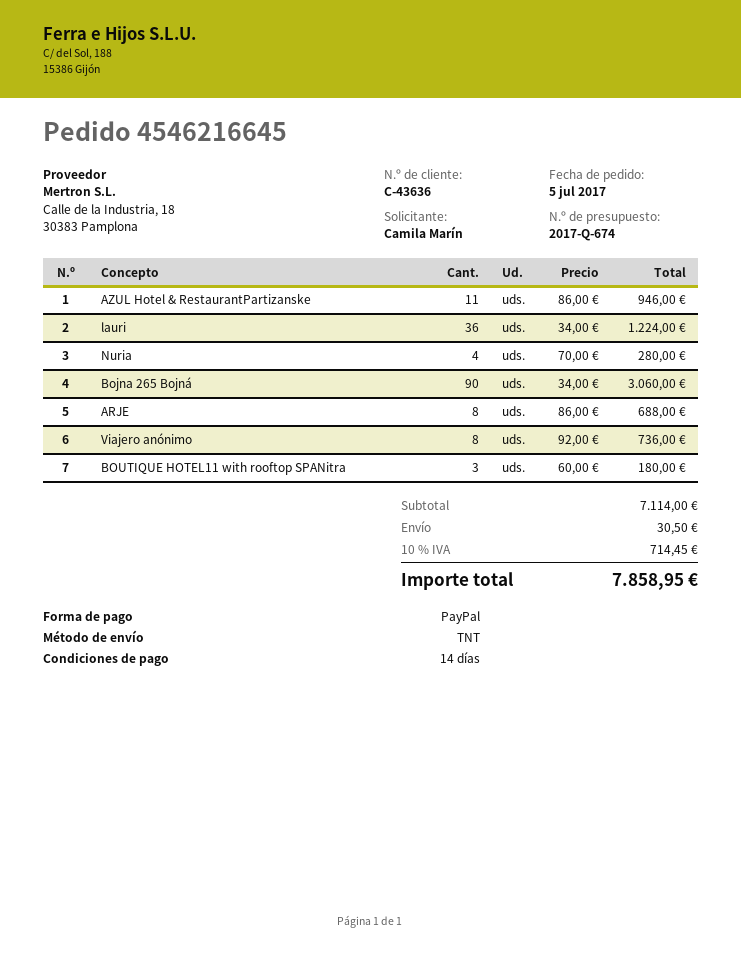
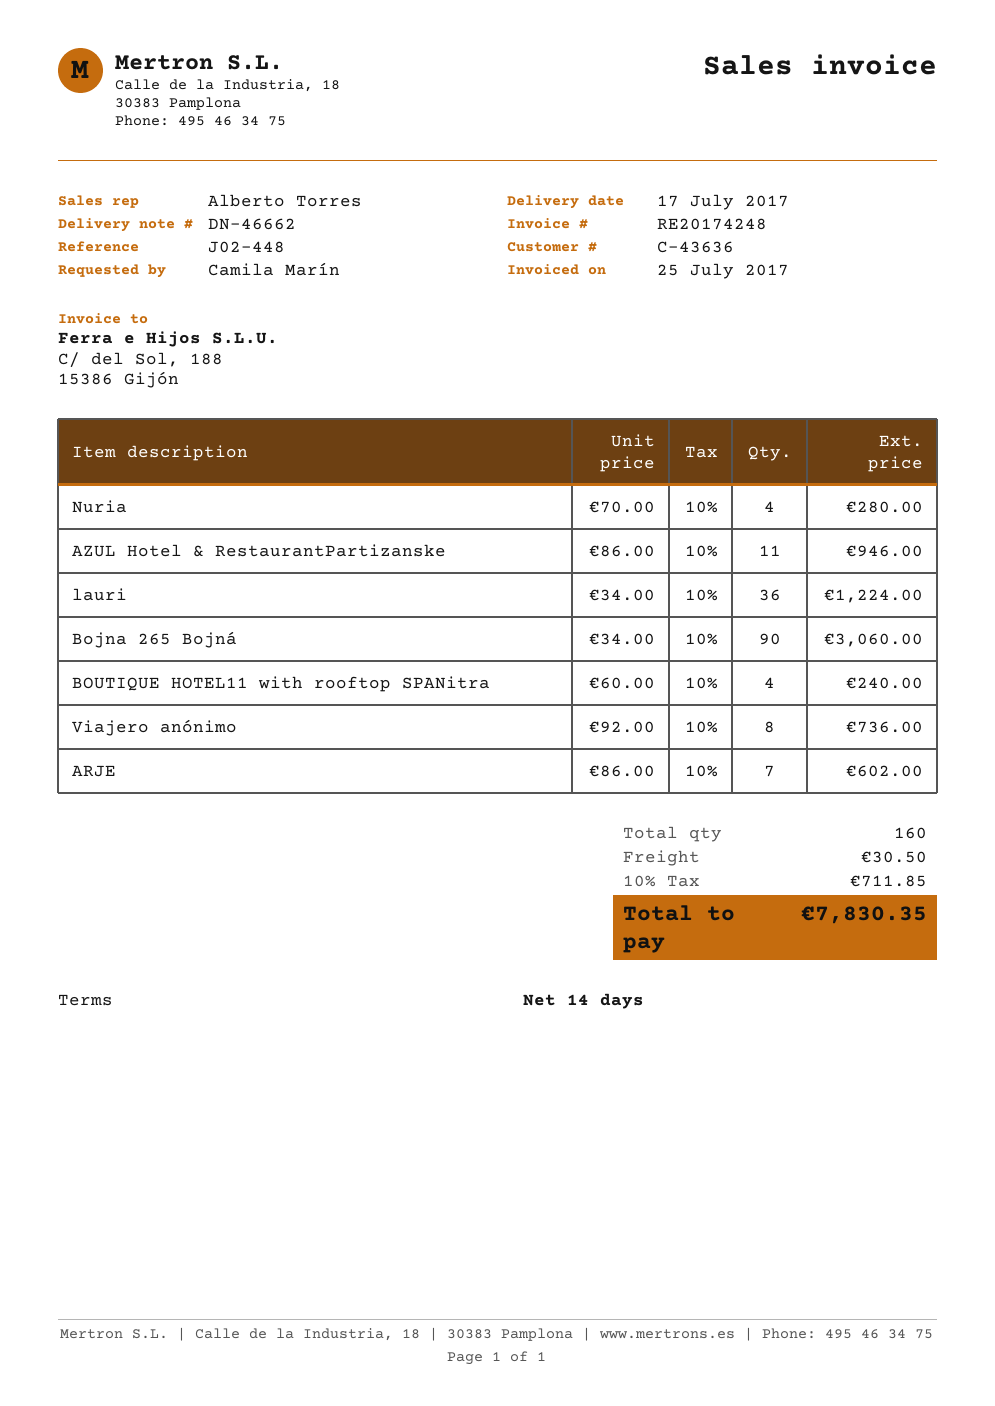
ARJE: 8 x 86.00 = 688.00 -> 7 x 86.00 = 602.00
BOUTIQUE HOTEL11 with rooftop SPANitra: 3 x 60.00 = 180.00 -> 4 x 60.00 = 240.00
tax: 10% = 714.45 -> 10% = 711.85
total: 7858.95 -> 7830.35

